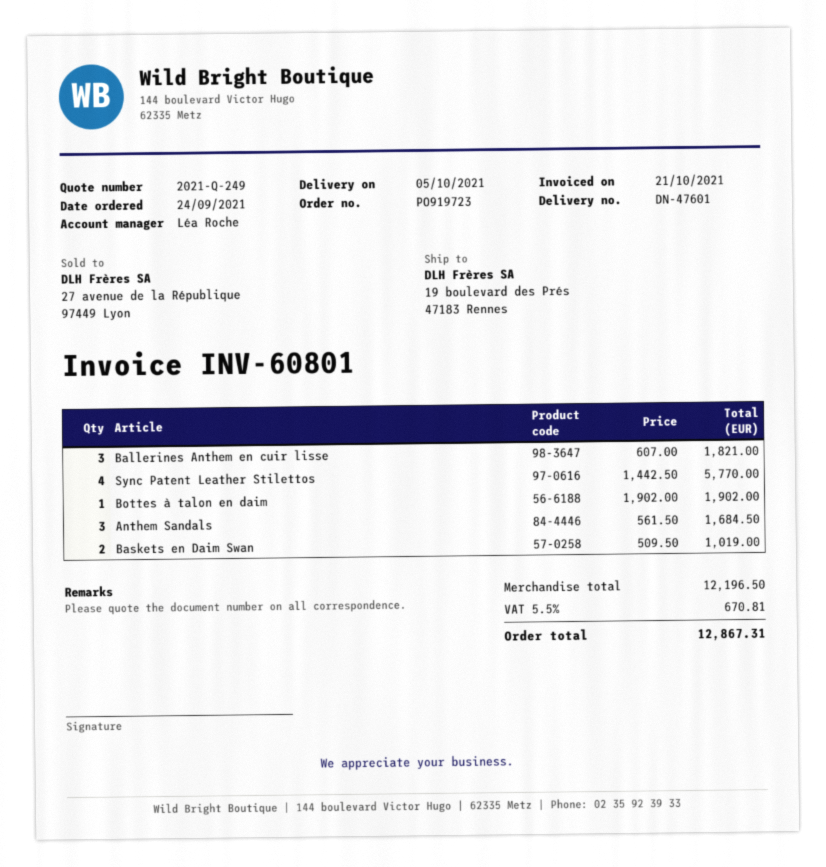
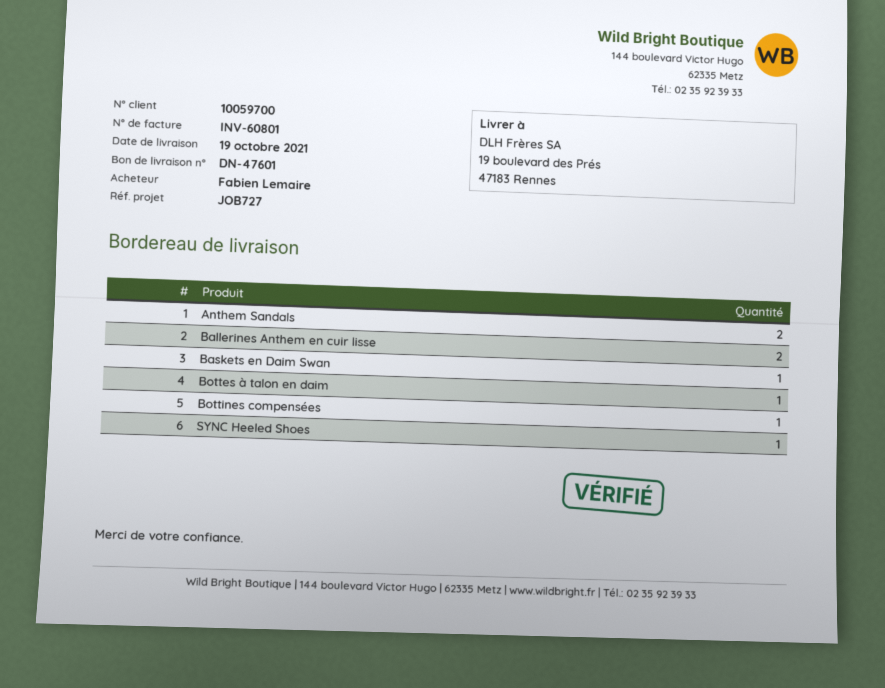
delivery date: 2021-10-05 -> 2021-10-19
Ballerines Anthem en cuir lisse: 3 -> 2
Sync Patent Leather Stilettos: 4 -> none
Anthem Sandals: 3 -> 2
Baskets en Daim Swan: 2 -> 1
Bottines compensées: none -> 1
SYNC Heeled Shoes: none -> 1

